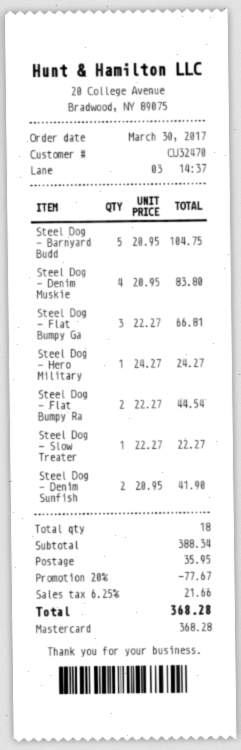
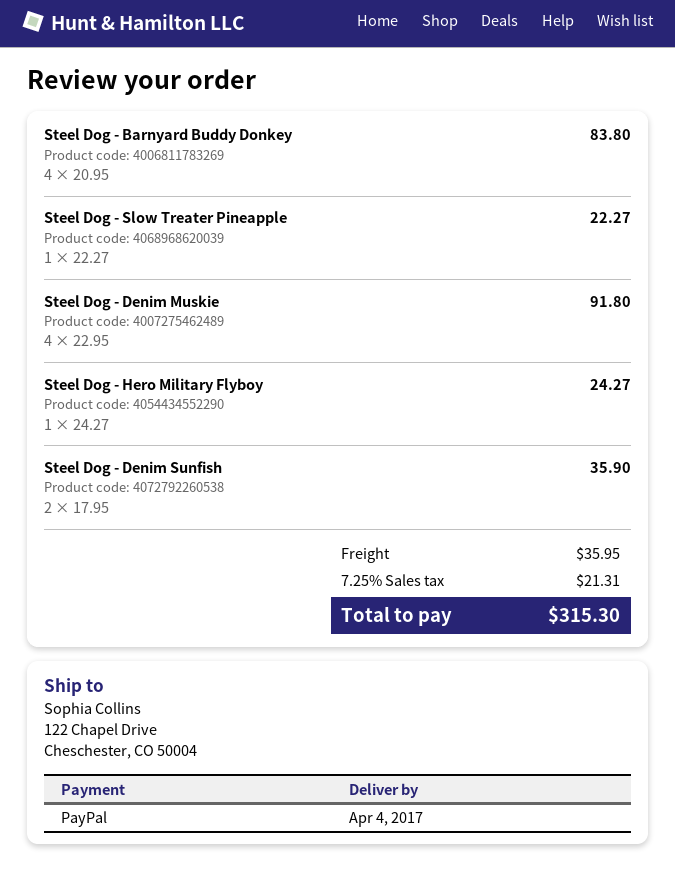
payment method: Mastercard -> PayPal
Steel Dog - Barnyard Budd: 5 x 20.95 = 104.75 -> 4 x 20.95 = 83.80
Steel Dog - Denim Muskie: 4 x 20.95 = 83.80 -> 4 x 22.95 = 91.80
Steel Dog - Flat Bumpy Ga: 3 x 22.27 = 66.81 -> none
Steel Dog - Flat Bumpy Ra: 2 x 22.27 = 44.54 -> none
Steel Dog - Denim Sunfish: 2 x 20.95 = 41.90 -> 2 x 17.95 = 35.90
discount: 20% = 77.67 -> none
tax: 6.25% = 21.66 -> 7.25% = 21.31
total: 368.28 -> 315.30

